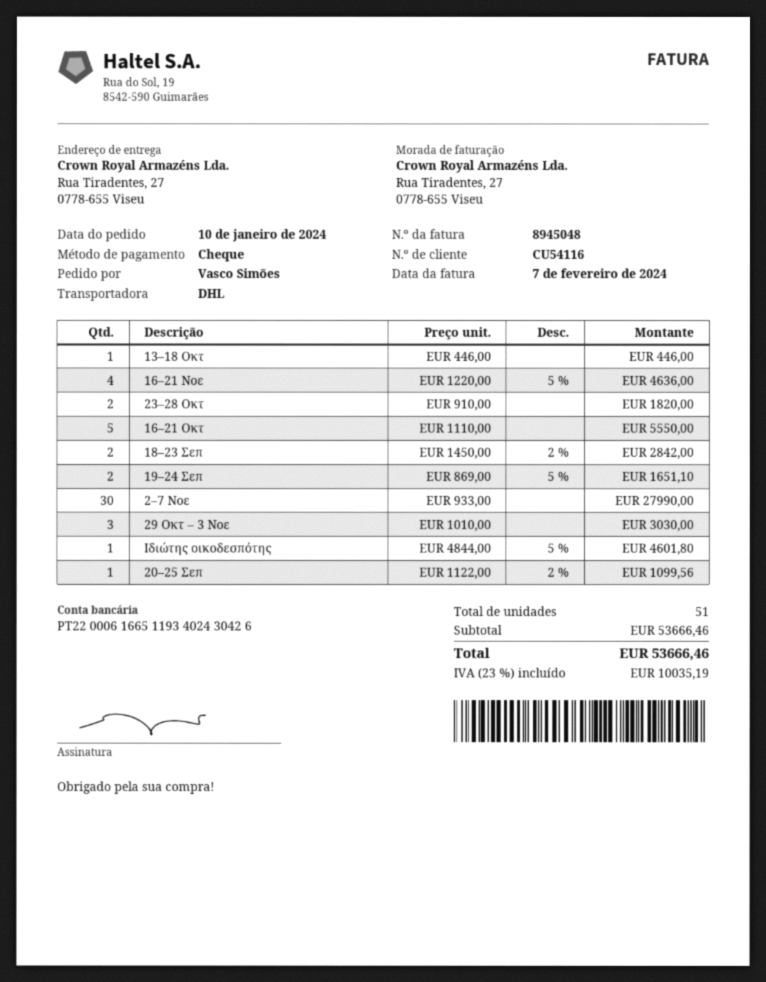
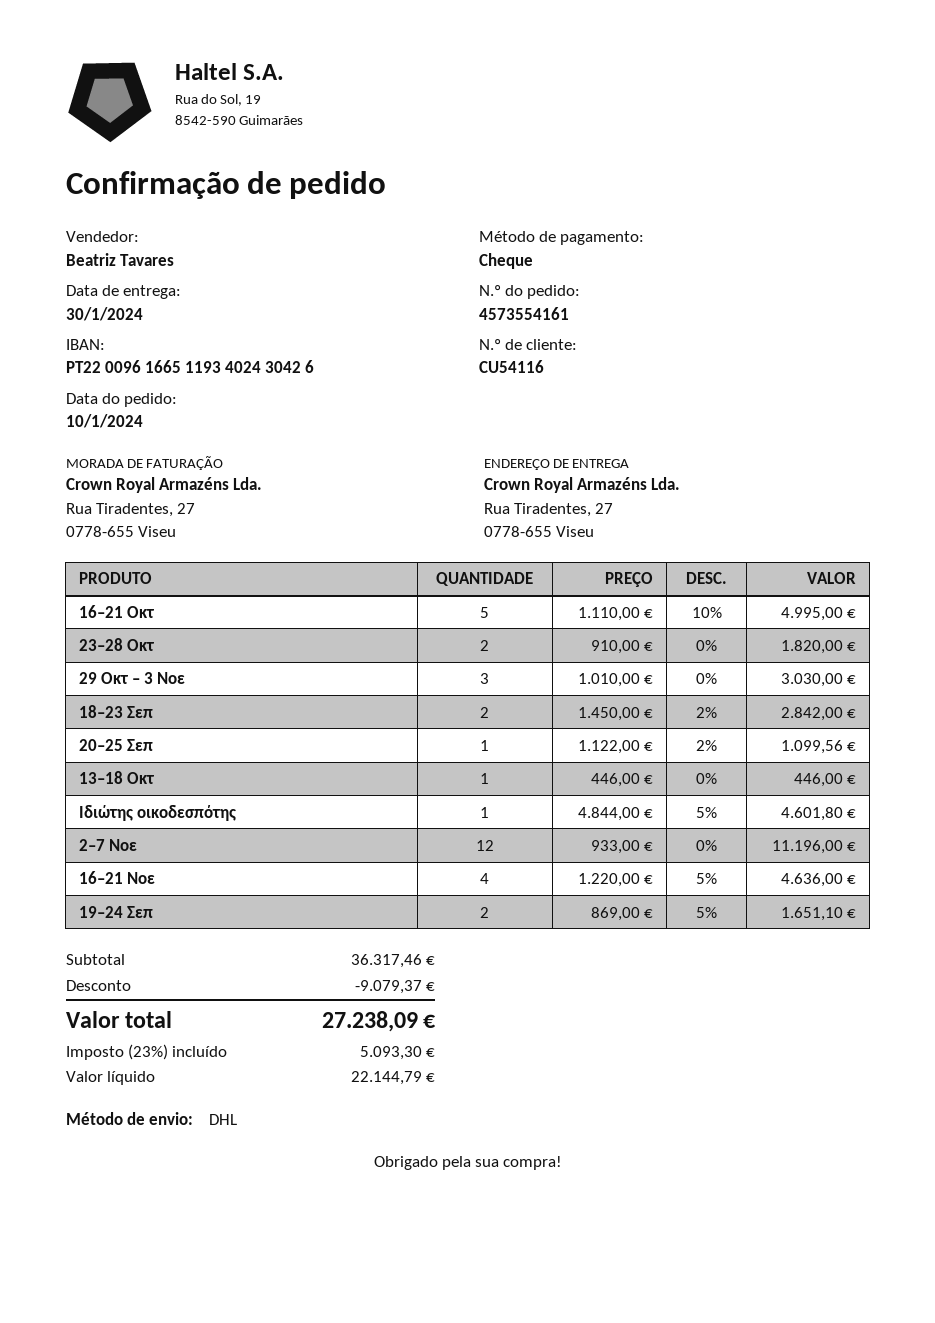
bank account: PT22000616651193402430426 -> PT22009616651193402430426
16–21 Οκτ: 5 x 1110.00 = 5550.00 -> 5 x 1110.00 - 10% = 4995.00
2–7 Νοε: 30 x 933.00 = 27990.00 -> 12 x 933.00 = 11196.00
subtotal: 53666.46 -> 36317.46
discount: none -> 9079.37
tax: 23% = 10035.19 -> 23% = 5093.30
total: 53666.46 -> 27238.09

